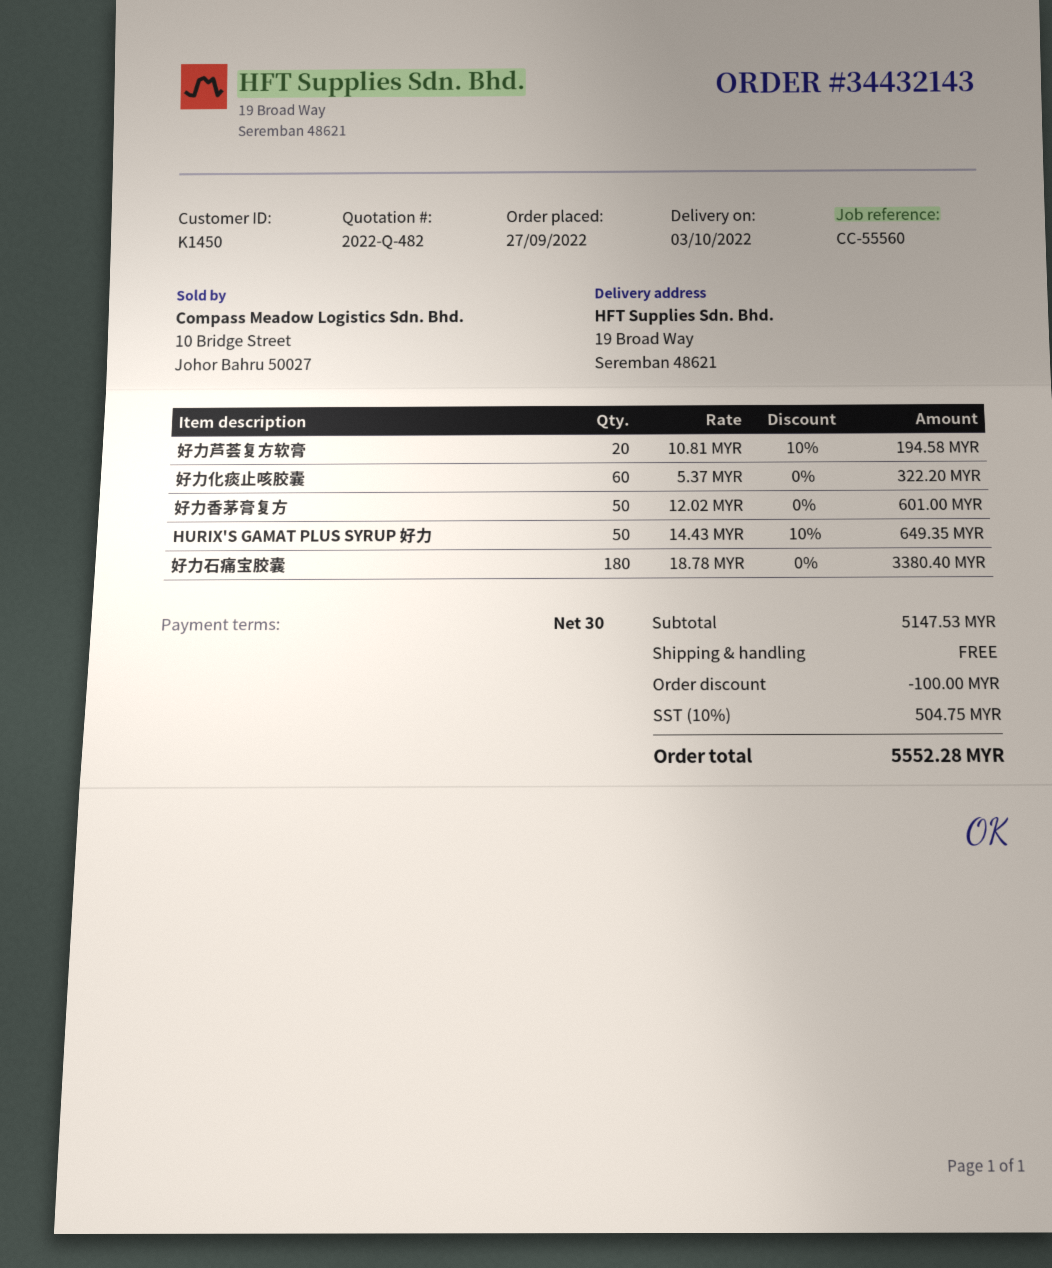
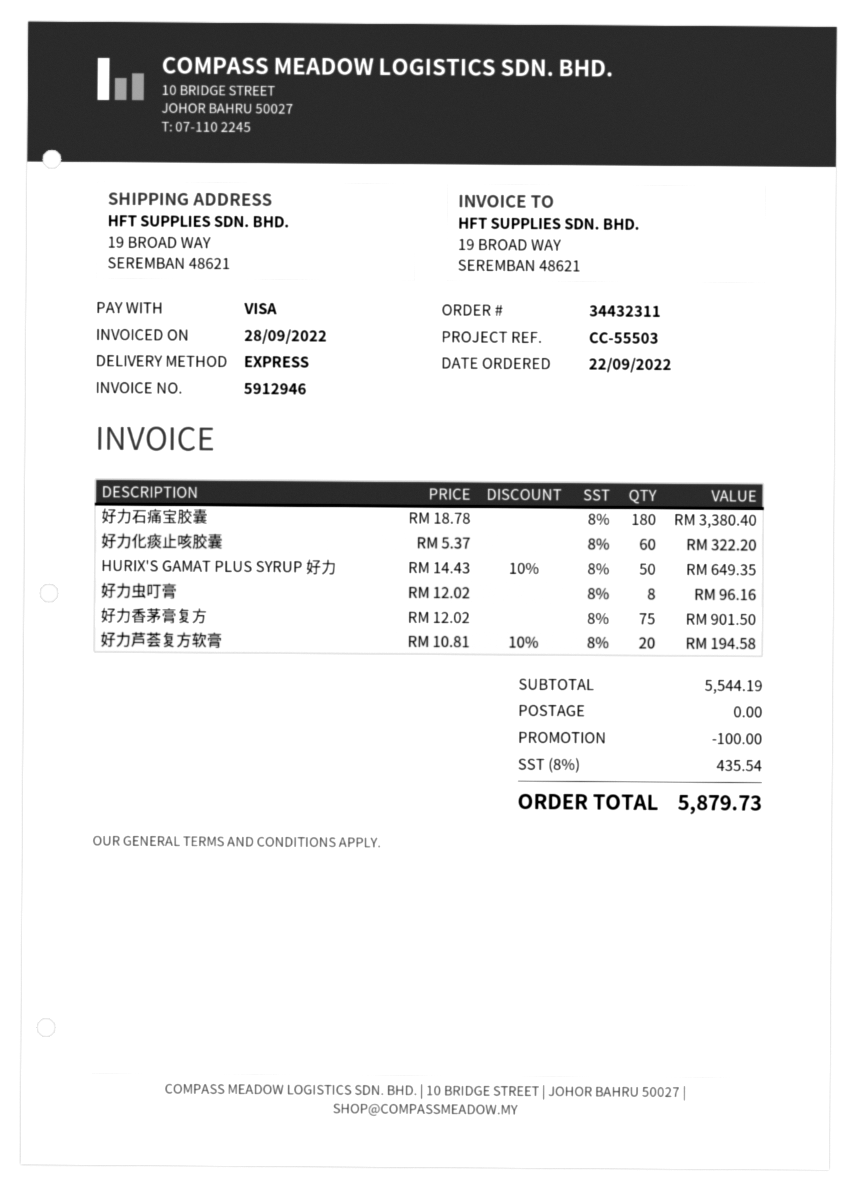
order number: 34432143 -> 34432311
order date: 2022-09-27 -> 2022-09-22
reference: CC-55560 -> CC-55503
好力香茅膏复方: 50 x 12.02 = 601.00 -> 75 x 12.02 = 901.50
好力虫叮膏: none -> 8 x 12.02 = 96.16
subtotal: 5147.53 -> 5544.19
tax: 10% = 504.75 -> 8% = 435.54
total: 5552.28 -> 5879.73

